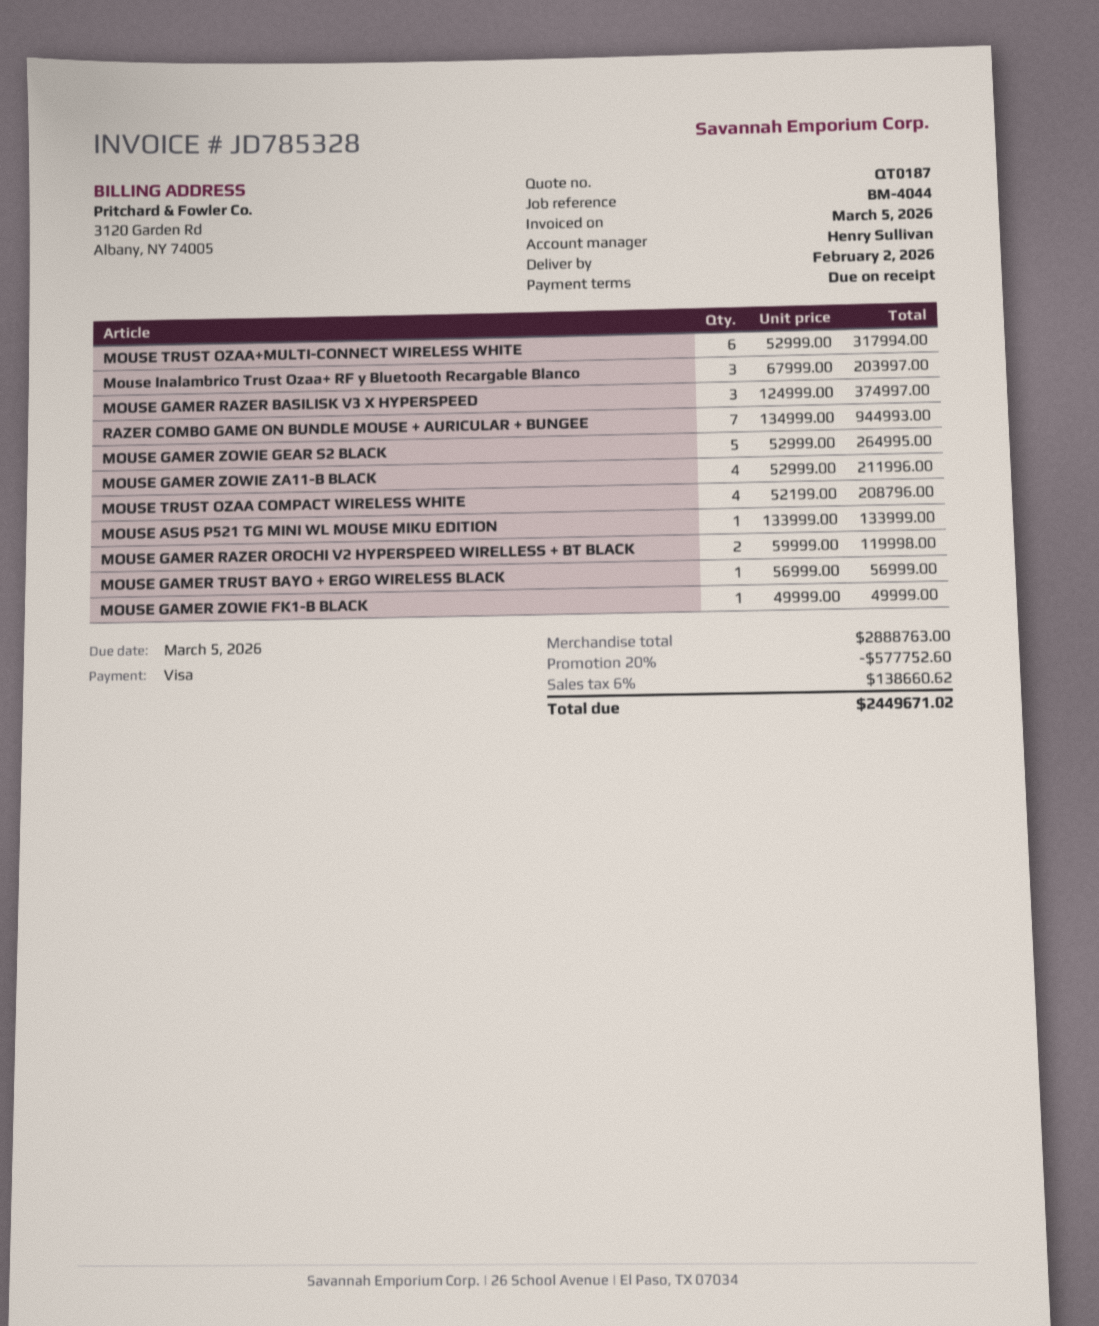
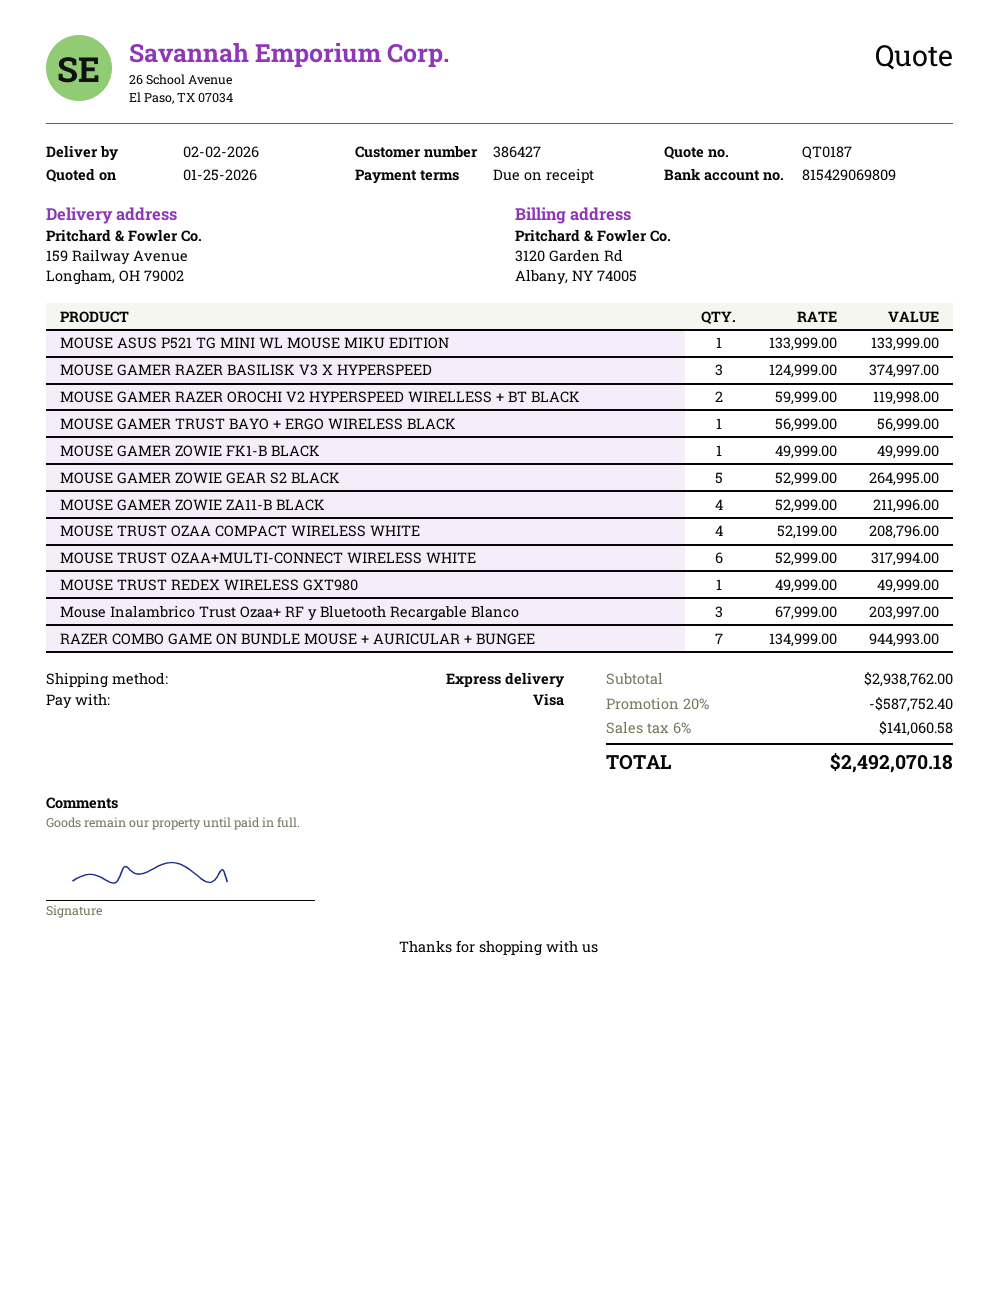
MOUSE TRUST REDEX WIRELESS GXT980: none -> 1 x 49999.00 = 49999.00
subtotal: 2888763.00 -> 2938762.00
discount: 20% = 577752.60 -> 20% = 587752.40
tax: 6% = 138660.62 -> 6% = 141060.58
total: 2449671.02 -> 2492070.18

